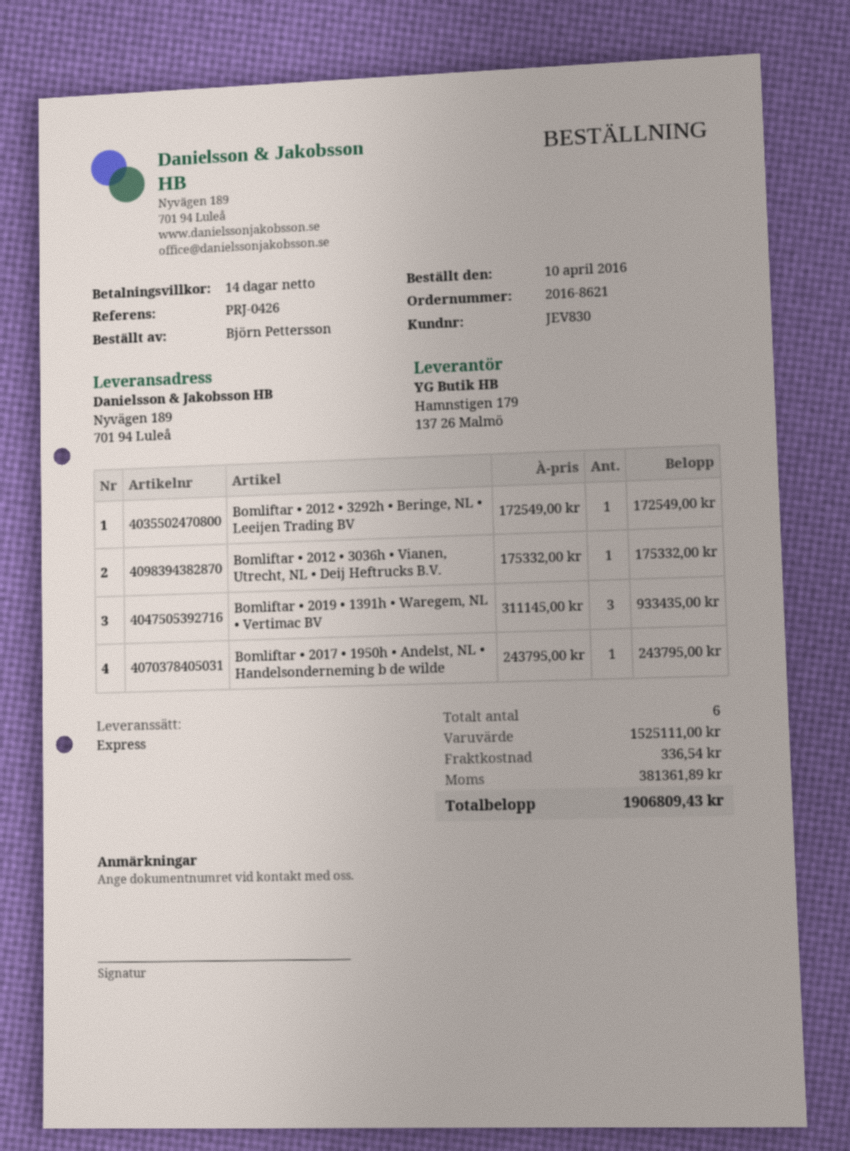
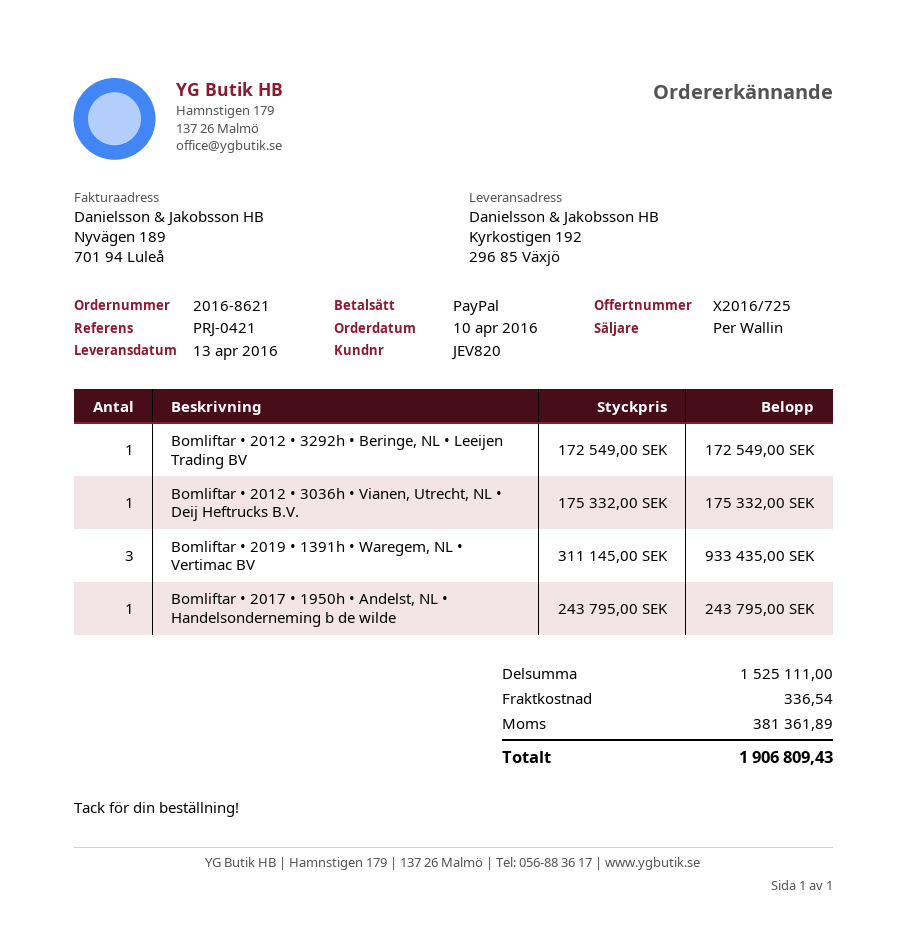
customer number: JEV830 -> JEV820
reference: PRJ-0426 -> PRJ-0421
ship to: Nyvägen 189, 701 94 Luleå -> Kyrkostigen 192, 296 85 Växjö

